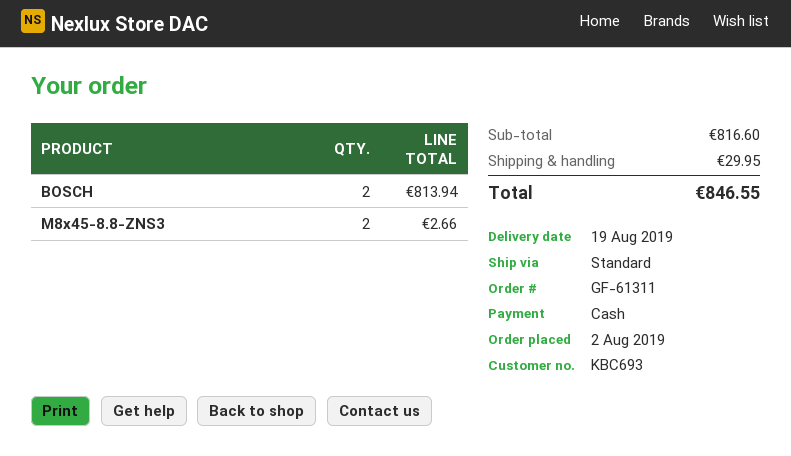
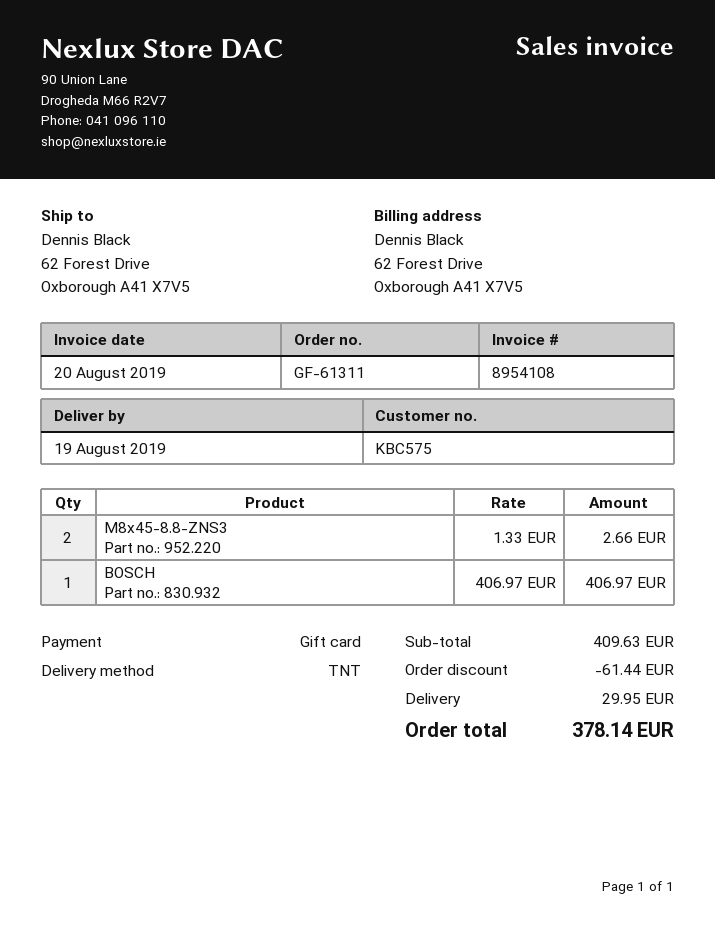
customer number: KBC693 -> KBC575
payment method: cash -> gift card
shipping method: standard -> TNT
BOSCH: 2 for 813.94 -> 1 for 406.97
subtotal: 816.60 -> 409.63
discount: none -> 61.44
total: 846.55 -> 378.14

